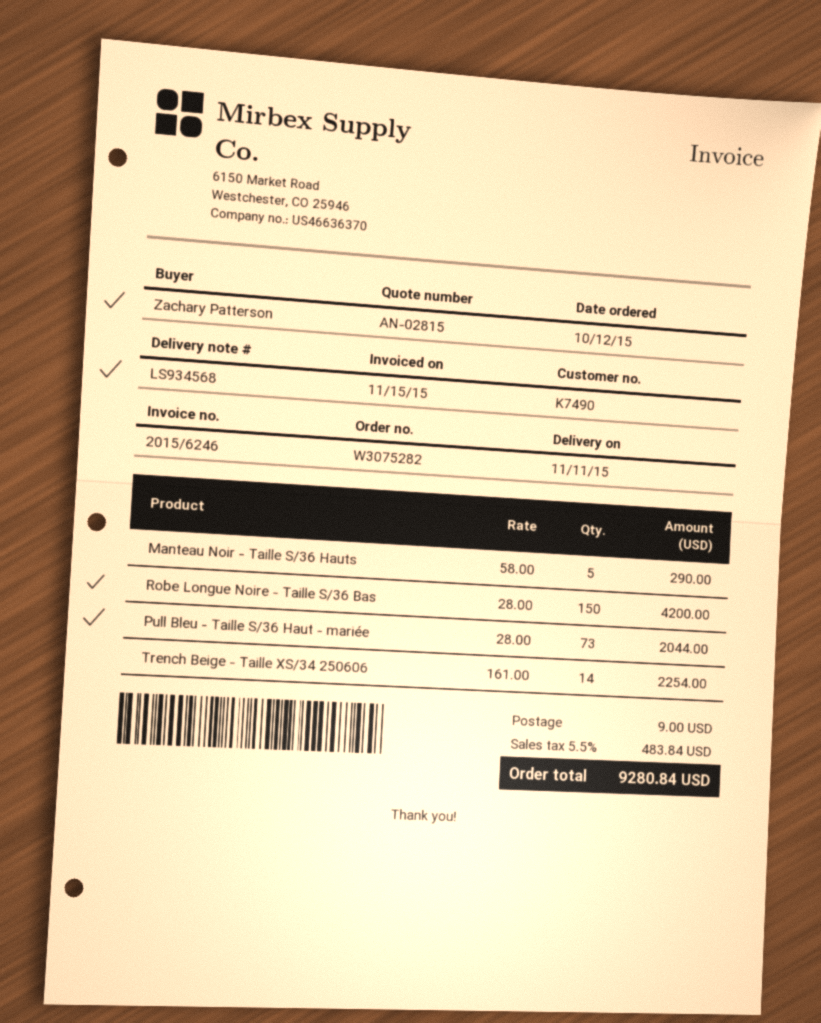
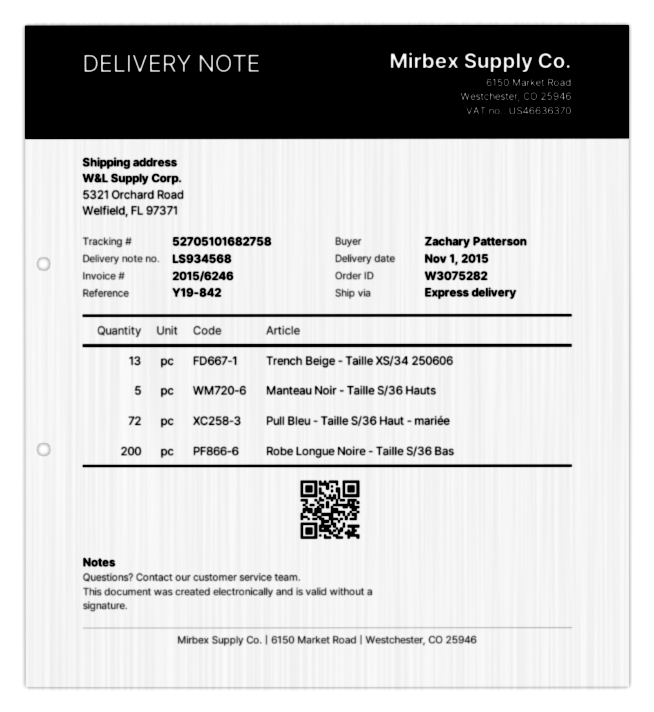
delivery date: 2015-11-11 -> 2015-11-01
Robe Longue Noire - Taille S/36 Bas: 150 -> 200
Pull Bleu - Taille S/36 Haut - mariée: 73 -> 72
Trench Beige - Taille XS/34 250606: 14 -> 13

